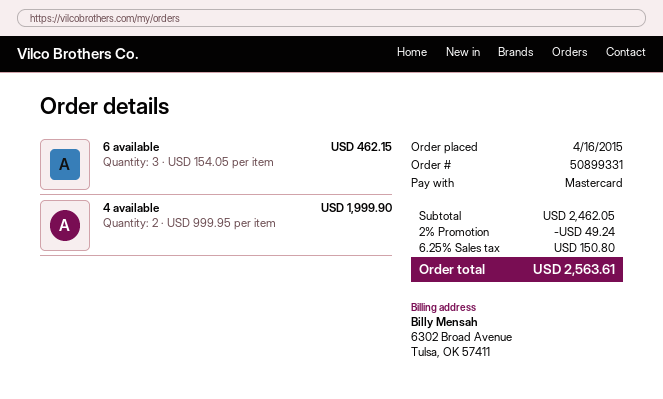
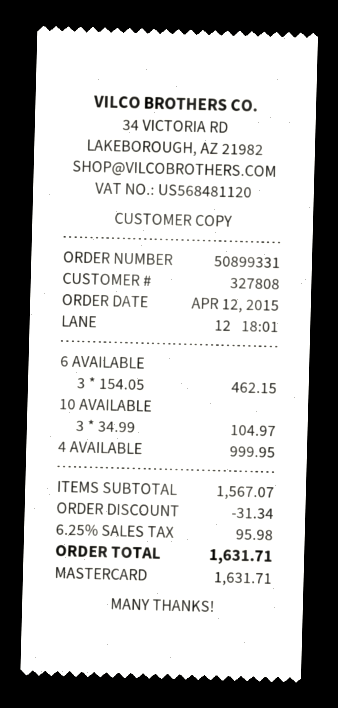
order date: 2015-04-16 -> 2015-04-12
4 available: 2 x 999.95 = 1999.90 -> 1 x 999.95 = 999.95
10 AVAILABLE: none -> 3 x 34.99 = 104.97
subtotal: 2462.05 -> 1567.07
discount: 49.24 -> 31.34
tax: 6.25% = 150.80 -> 6.25% = 95.98
total: 2563.61 -> 1631.71

